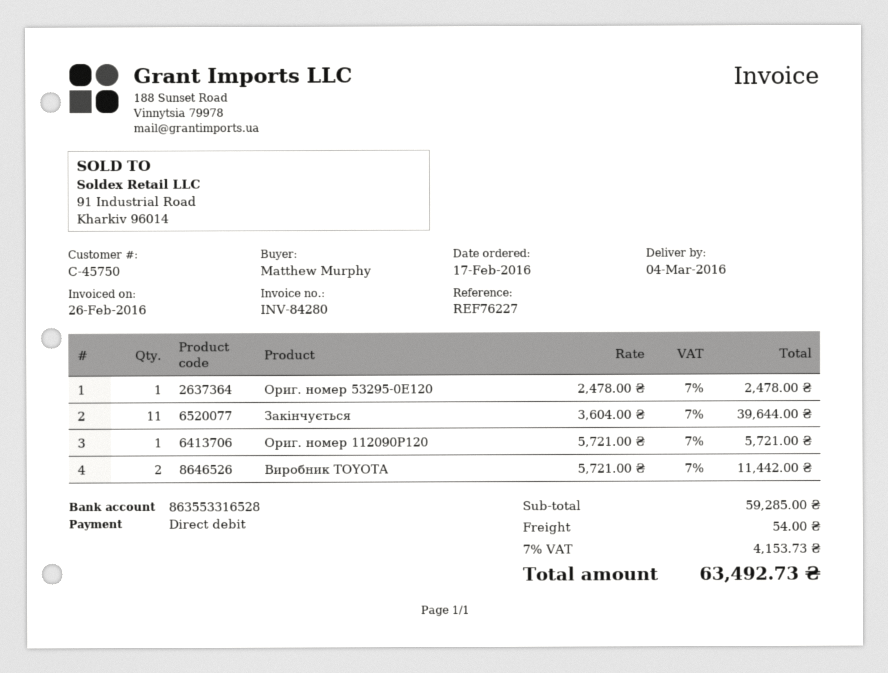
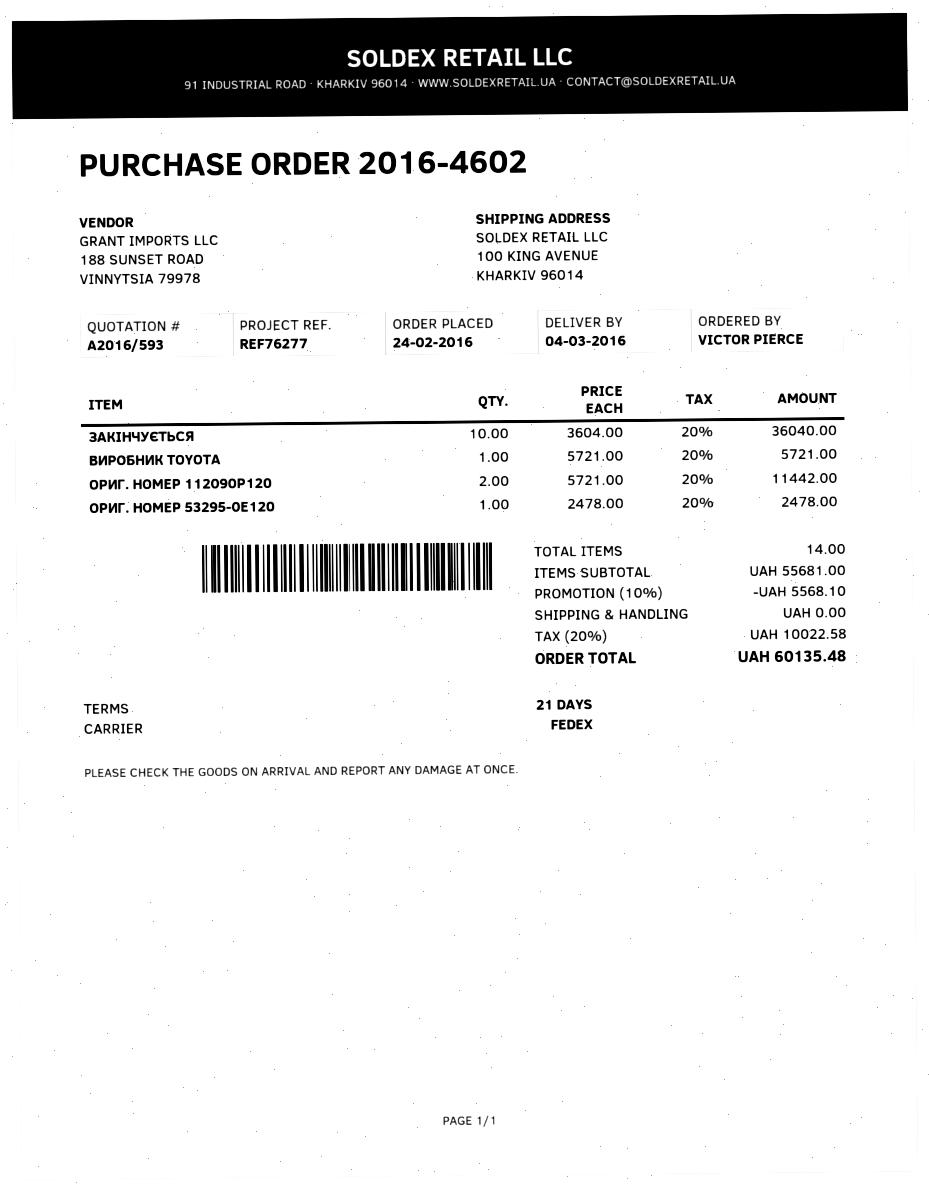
order date: 2016-02-17 -> 2016-02-24
reference: REF76227 -> REF76277
ordered by: Matthew Murphy -> VICTOR PIERCE
Закінчується: 11 x 3604.00 = 39644.00 -> 10 x 3604.00 = 36040.00
Ориг. номер 112090P120: 1 x 5721.00 = 5721.00 -> 2 x 5721.00 = 11442.00
Виробник TOYOTA: 2 x 5721.00 = 11442.00 -> 1 x 5721.00 = 5721.00
subtotal: 59285.00 -> 55681.00
discount: none -> 10% = 5568.10
shipping: 54.00 -> 0.00
tax: 7% = 4153.73 -> 20% = 10022.58
total: 63492.73 -> 60135.48

